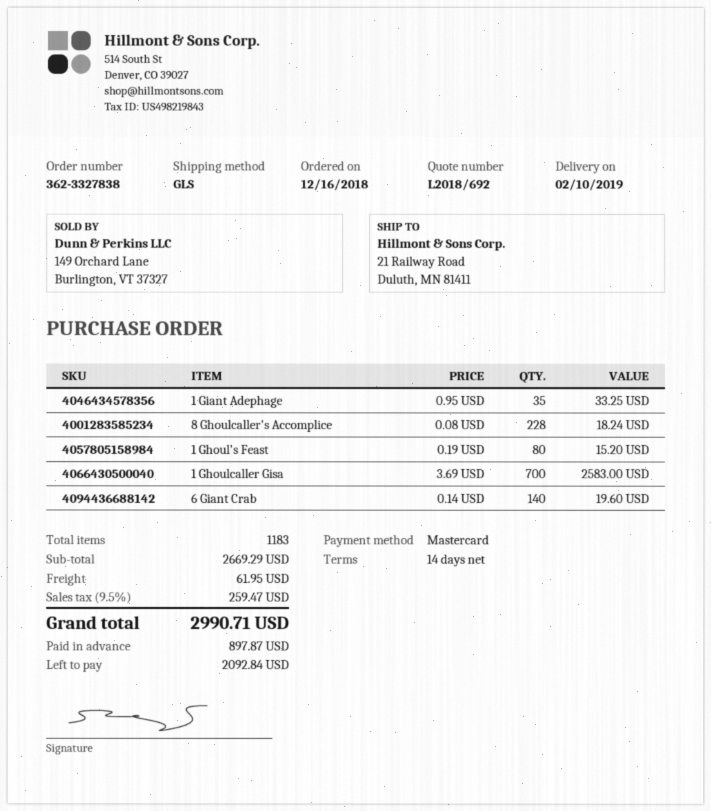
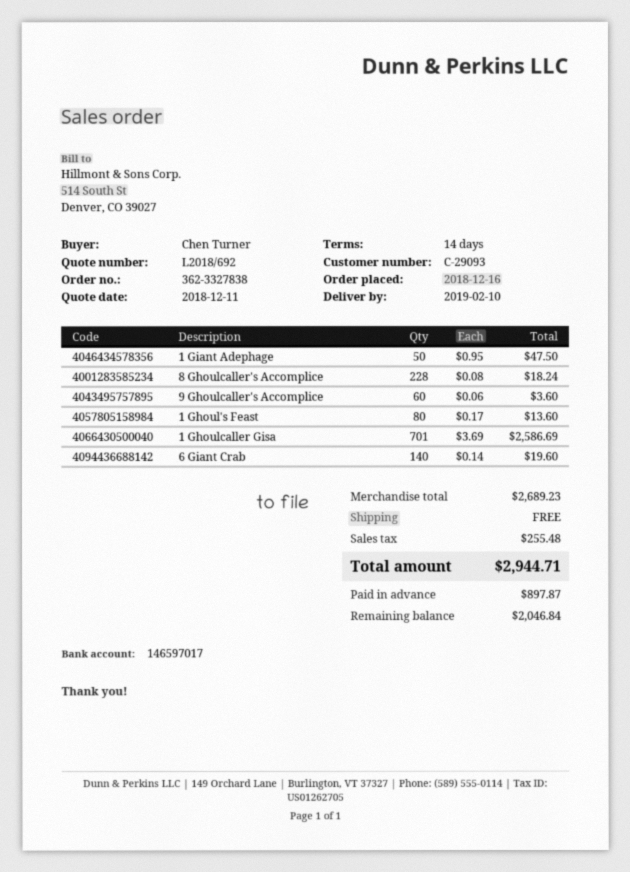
1 Giant Adephage: 35 x 0.95 = 33.25 -> 50 x 0.95 = 47.50
1 Ghoul's Feast: 80 x 0.19 = 15.20 -> 80 x 0.17 = 13.60
1 Ghoulcaller Gisa: 700 x 3.69 = 2583.00 -> 701 x 3.69 = 2586.69
9 Ghoulcaller's Accomplice: none -> 60 x 0.06 = 3.60
subtotal: 2669.29 -> 2689.23
shipping: 61.95 -> 0.00
tax: 259.47 -> 255.48
total: 2990.71 -> 2944.71
balance: 2092.84 -> 2046.84

